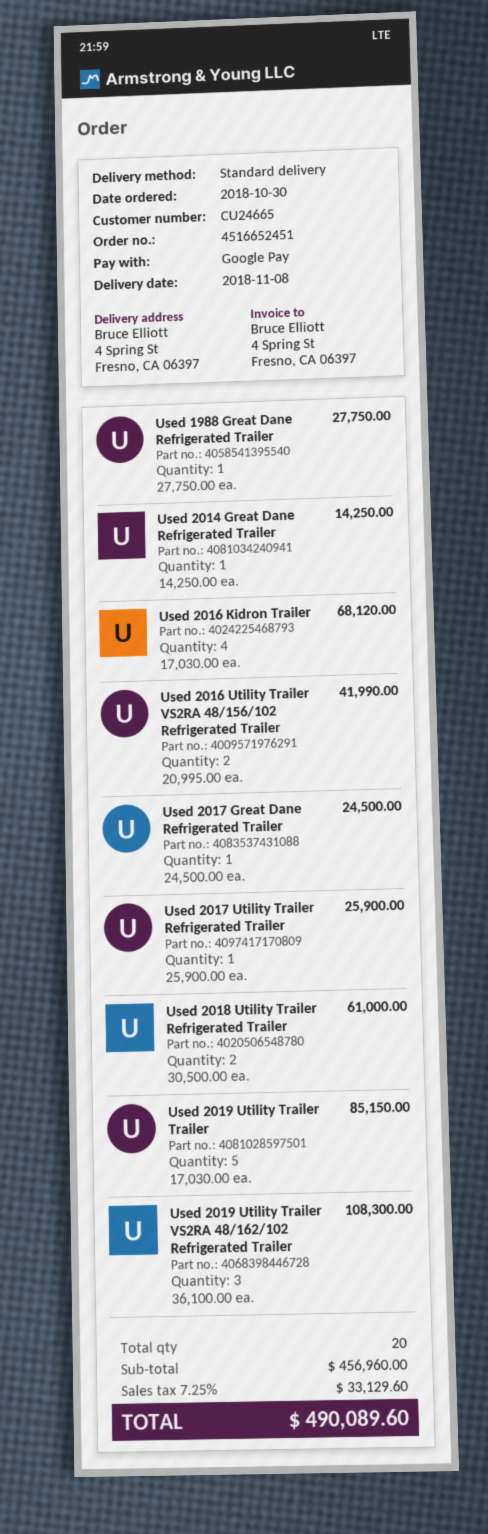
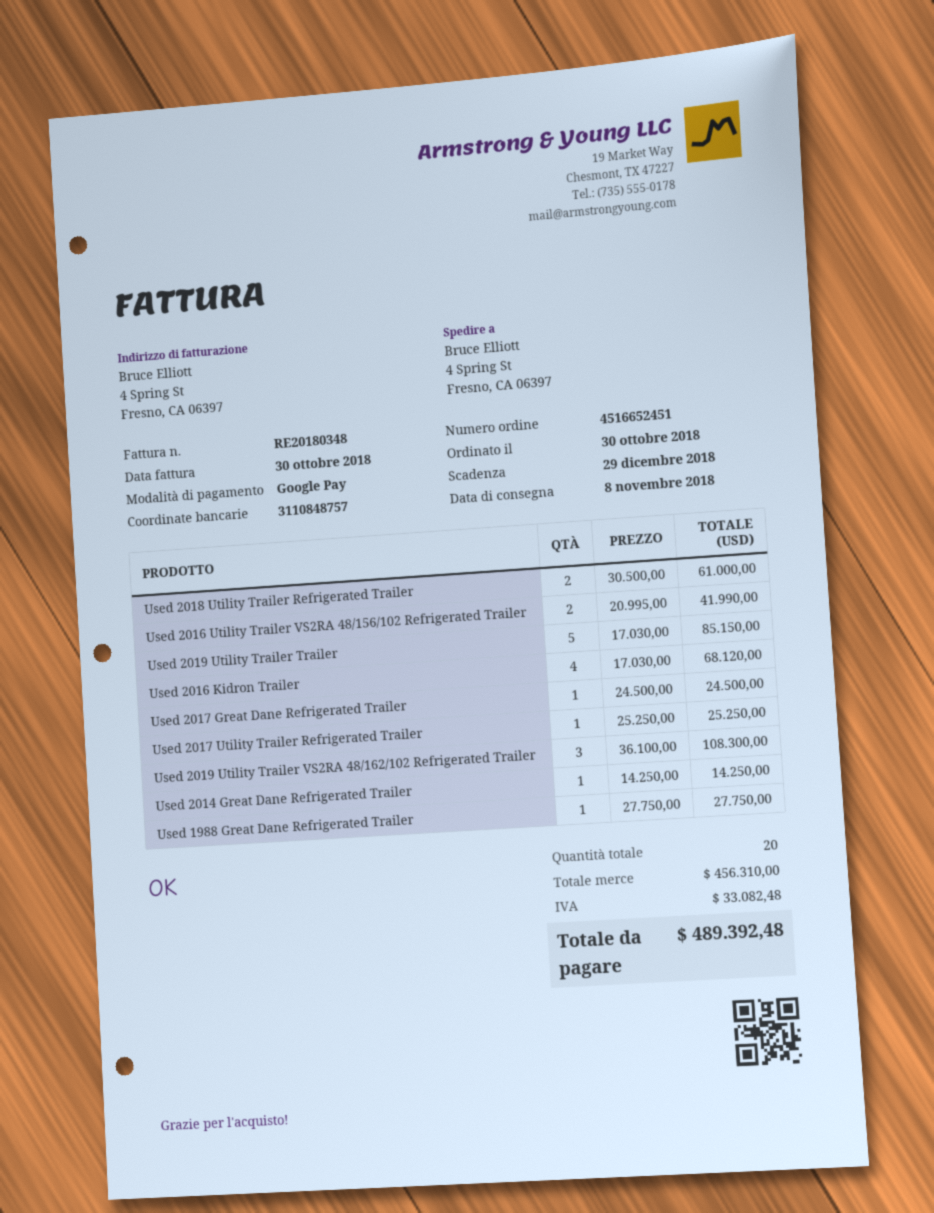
Used 2017 Utility Trailer Refrigerated Trailer: 1 x 25900.00 = 25900.00 -> 1 x 25250.00 = 25250.00
subtotal: 456960.00 -> 456310.00
tax: 33129.60 -> 33082.48
total: 490089.60 -> 489392.48

